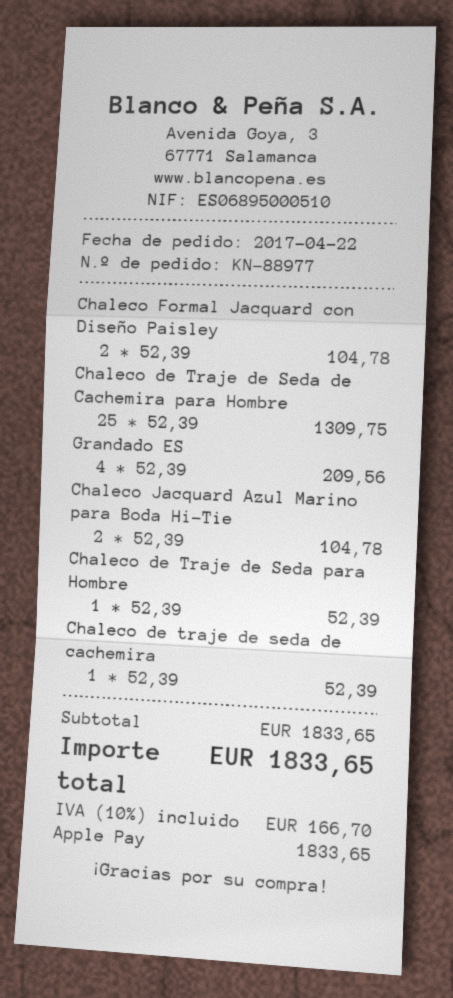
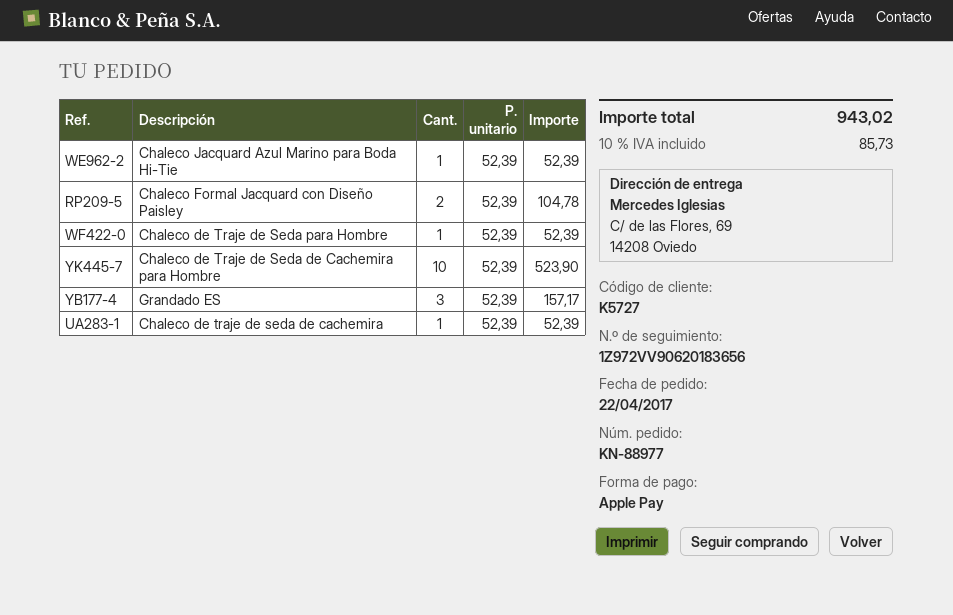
Chaleco de Traje de Seda de Cachemira para Hombre: 25 x 52.39 = 1309.75 -> 10 x 52.39 = 523.90
Grandado ES: 4 x 52.39 = 209.56 -> 3 x 52.39 = 157.17
Chaleco Jacquard Azul Marino para Boda Hi-Tie: 2 x 52.39 = 104.78 -> 1 x 52.39 = 52.39
tax: 10% = 166.70 -> 10% = 85.73
total: 1833.65 -> 943.02

